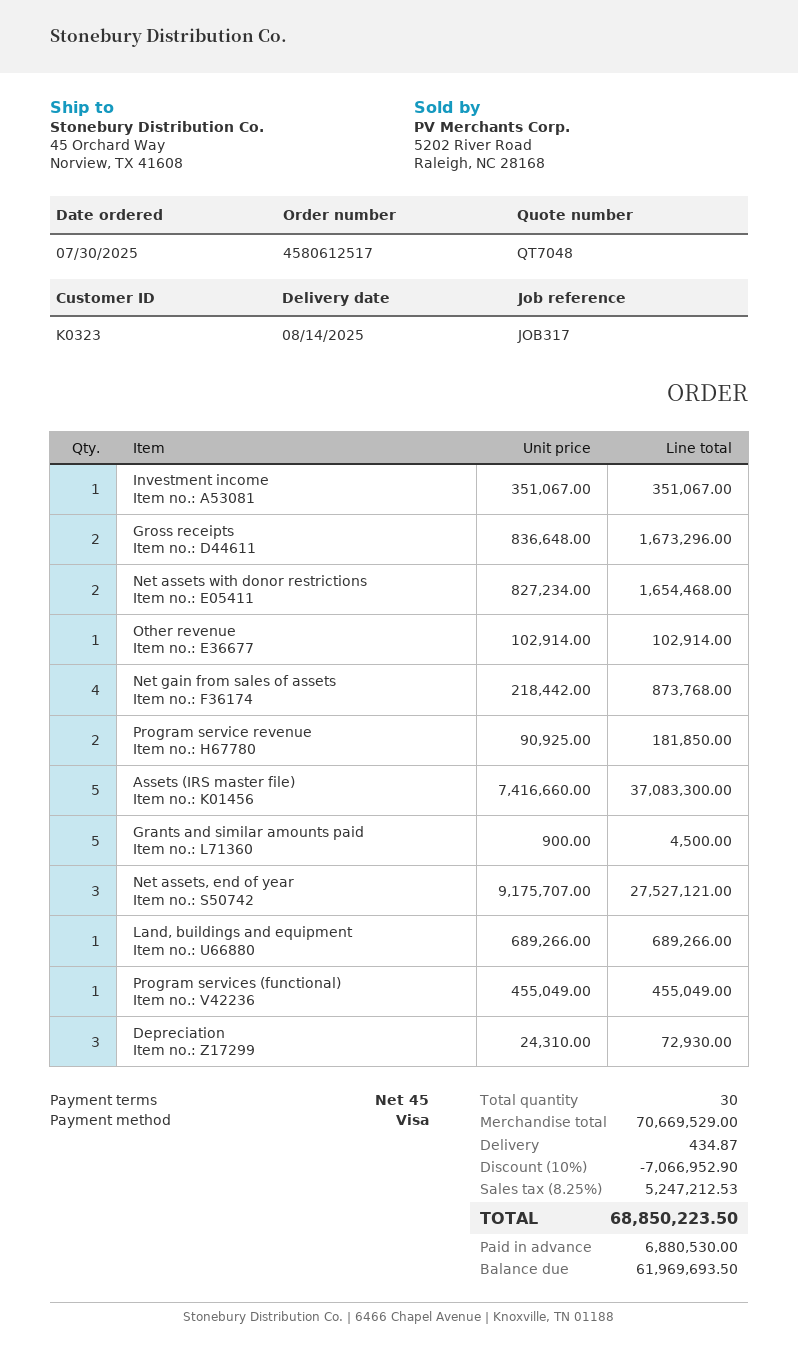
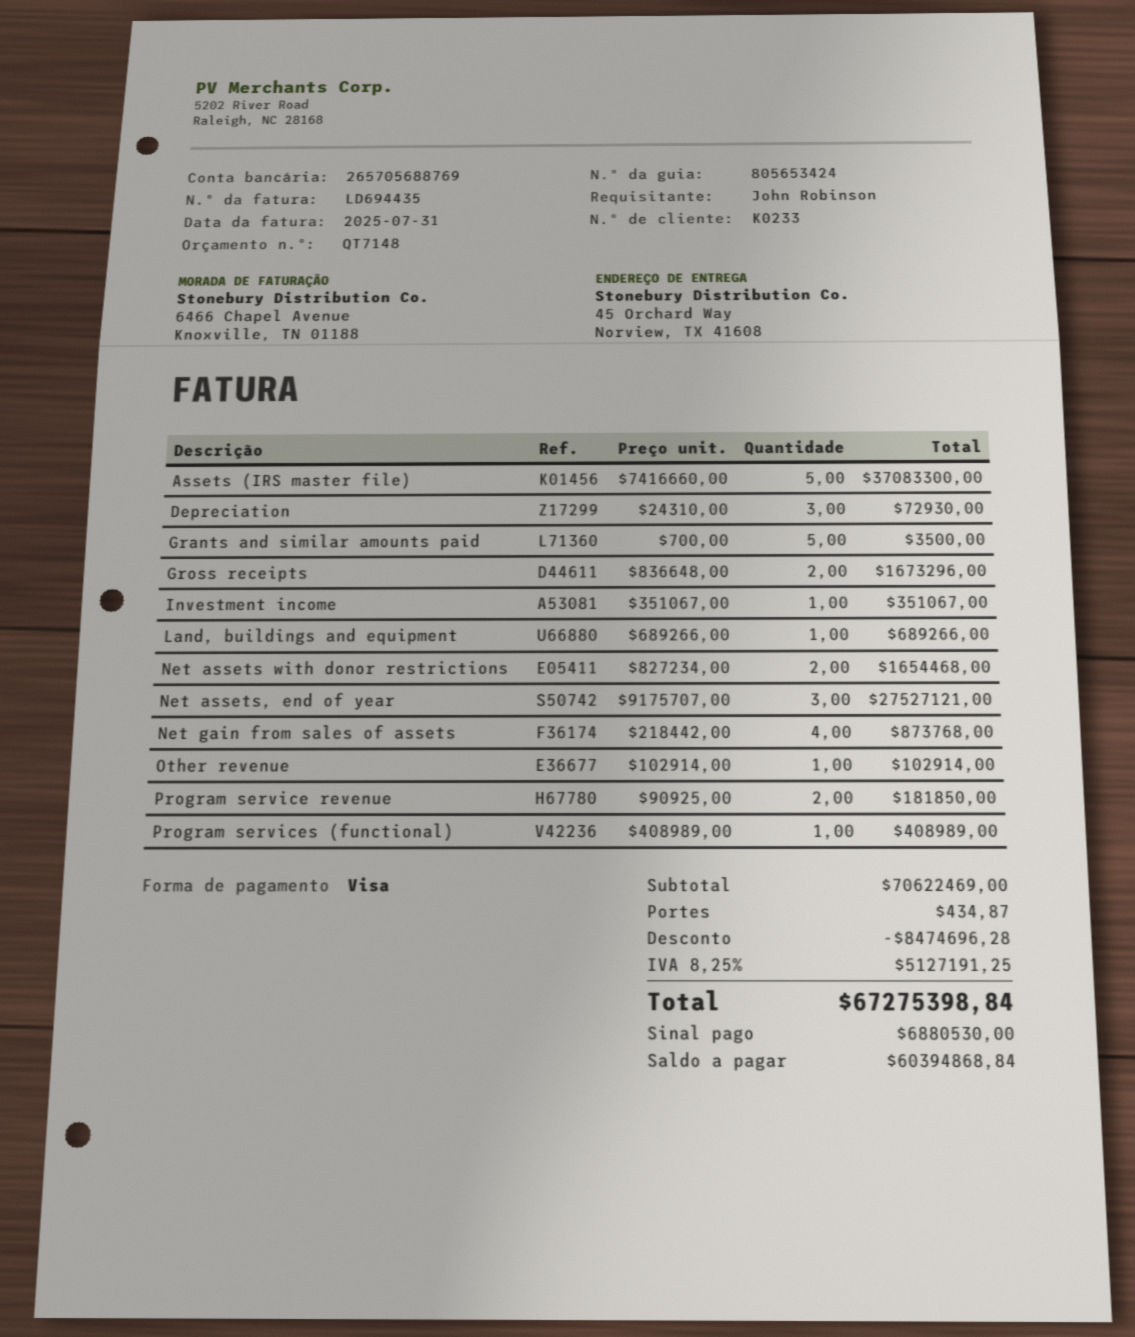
quote number: QT7048 -> QT7148
customer number: K0323 -> K0233
Grants and similar amounts paid: 5 x 900.00 = 4500.00 -> 5 x 700.00 = 3500.00
Program services (functional): 1 x 455049.00 = 455049.00 -> 1 x 408989.00 = 408989.00
subtotal: 70669529.00 -> 70622469.00
discount: 7066952.90 -> 8474696.28
tax: 8.25% = 5247212.53 -> 8.25% = 5127191.25
total: 68850223.50 -> 67275398.84
balance: 61969693.50 -> 60394868.84

